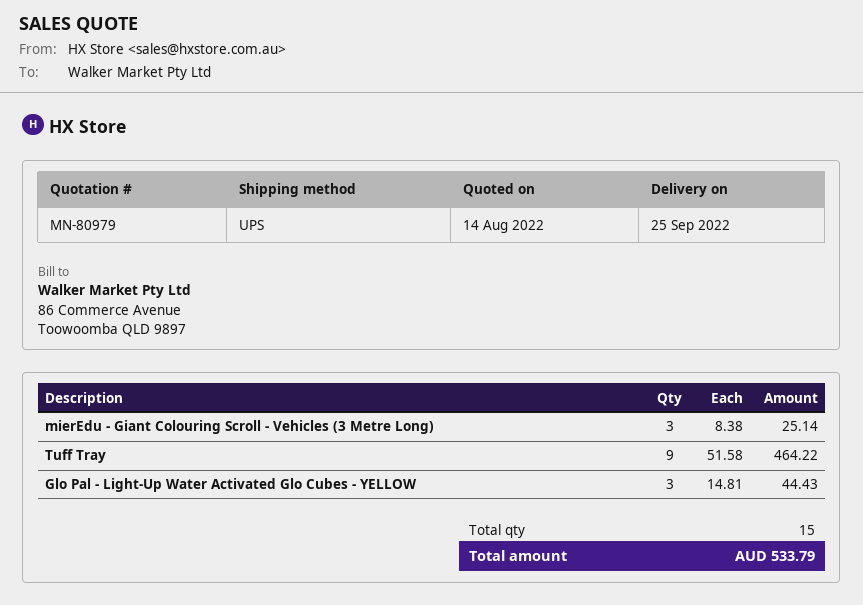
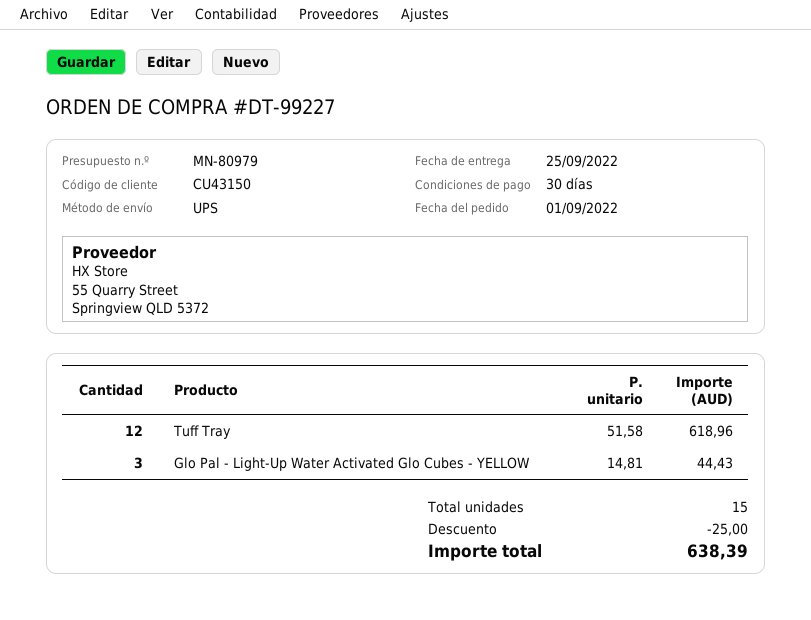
mierEdu - Giant Colouring Scroll - Vehicles (3 Metre Long): 3 x 8.38 = 25.14 -> none
Tuff Tray: 9 x 51.58 = 464.22 -> 12 x 51.58 = 618.96
discount: none -> 25.00
total: 533.79 -> 638.39

